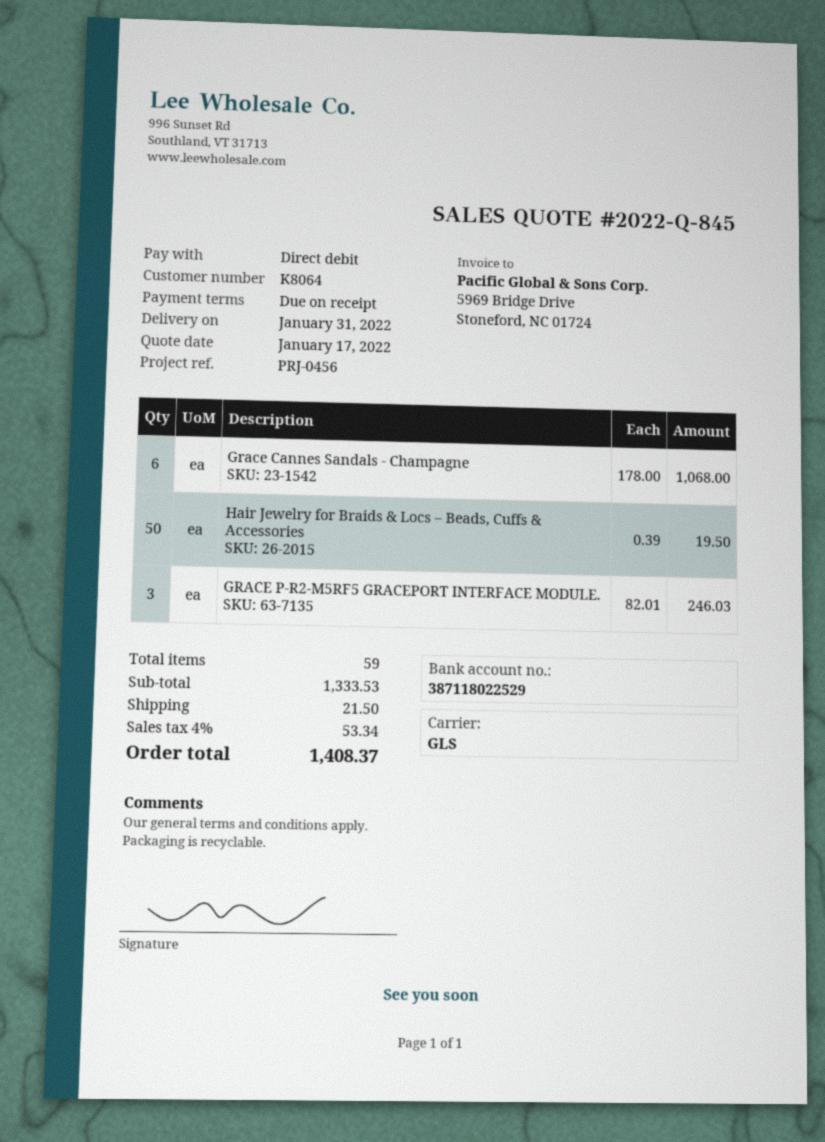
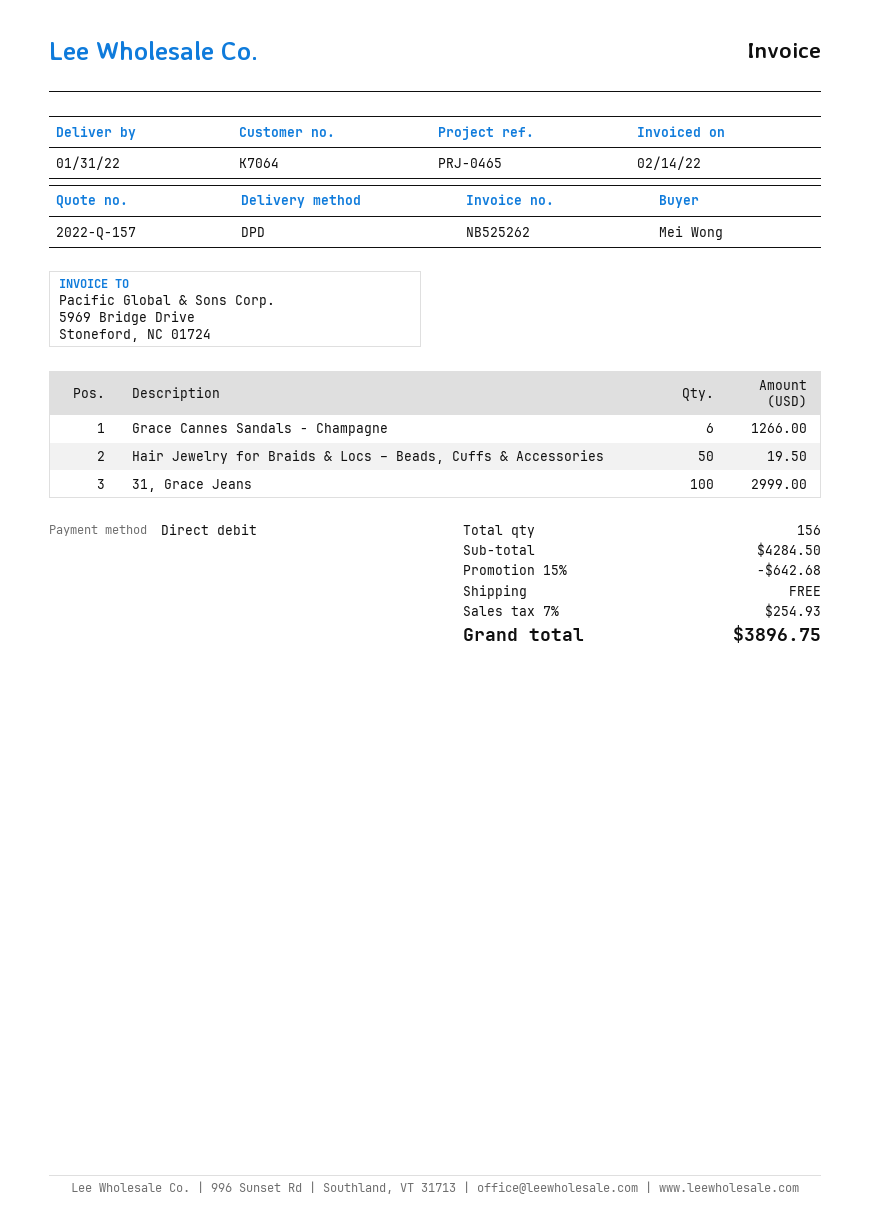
quote number: 2022-Q-845 -> 2022-Q-157
customer number: K8064 -> K7064
reference: PRJ-0456 -> PRJ-0465
shipping method: GLS -> DPD
Grace Cannes Sandals - Champagne: 6 for 1068.00 -> 6 for 1266.00
GRACE P-R2-M5RF5 GRACEPORT INTERFACE MODULE.: 3 for 246.03 -> none
31, Grace Jeans: none -> 100 for 2999.00
total quantity: 59 -> 156
subtotal: 1333.53 -> 4284.50
discount: none -> 15% = 642.68
shipping: 21.50 -> 0.00
tax: 4% = 53.34 -> 7% = 254.93
total: 1408.37 -> 3896.75

